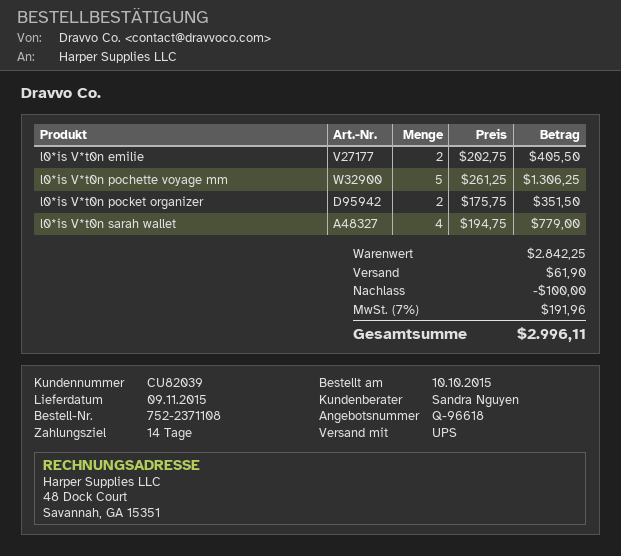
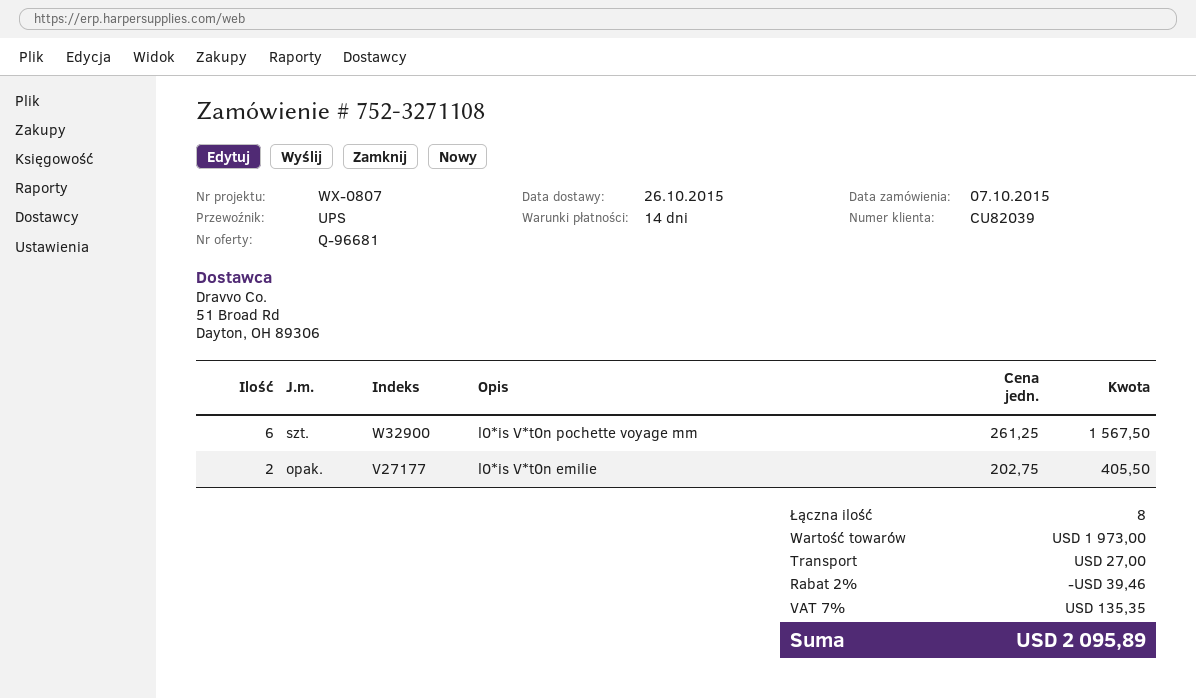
quote number: Q-96618 -> Q-96681
order number: 752-2371108 -> 752-3271108
order date: 2015-10-10 -> 2015-10-07
delivery date: 2015-11-09 -> 2015-10-26
l0*is V*t0n pochette voyage mm: 5 x 261.25 = 1306.25 -> 6 x 261.25 = 1567.50
l0*is V*t0n pocket organizer: 2 x 175.75 = 351.50 -> none
l0*is V*t0n sarah wallet: 4 x 194.75 = 779.00 -> none
subtotal: 2842.25 -> 1973.00
discount: 100.00 -> 39.46
shipping: 61.90 -> 27.00
tax: 7% = 191.96 -> 7% = 135.35
total: 2996.11 -> 2095.89

